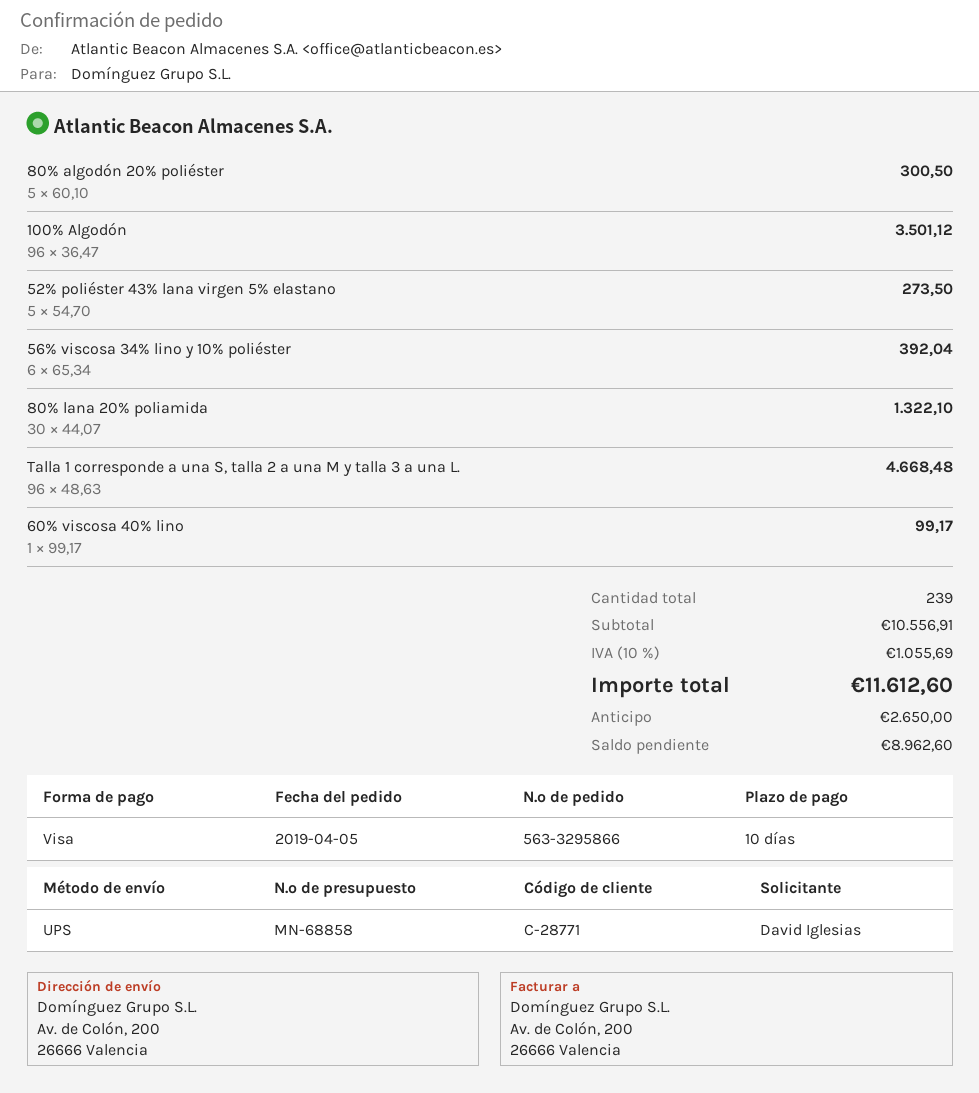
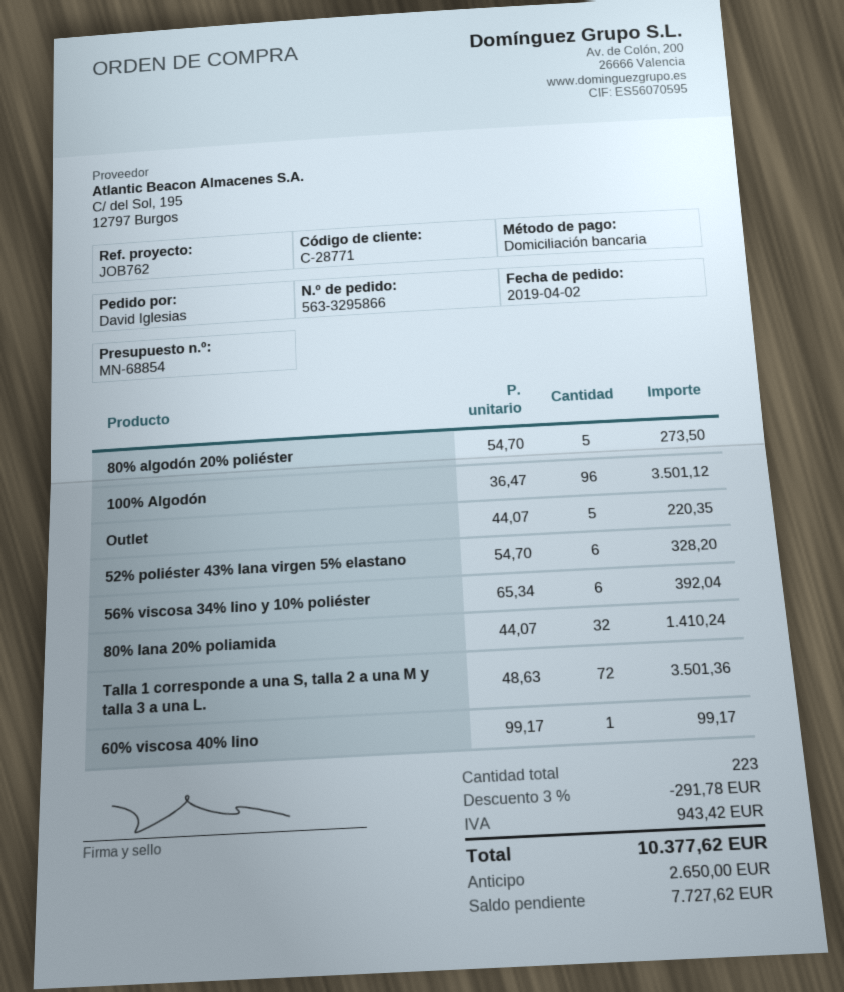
quote number: MN-68858 -> MN-68854
order date: 2019-04-05 -> 2019-04-02
payment method: Visa -> direct debit
80% algodón 20% poliéster: 5 x 60.10 = 300.50 -> 5 x 54.70 = 273.50
52% poliéster 43% lana virgen 5% elastano: 5 x 54.70 = 273.50 -> 6 x 54.70 = 328.20
80% lana 20% poliamida: 30 x 44.07 = 1322.10 -> 32 x 44.07 = 1410.24
Talla 1 corresponde a una S, talla 2 a una M y talla 3 a una L.: 96 x 48.63 = 4668.48 -> 72 x 48.63 = 3501.36
Outlet: none -> 5 x 44.07 = 220.35
total quantity: 239 -> 223
discount: none -> 3% = 291.78
tax: 1055.69 -> 943.42
total: 11612.60 -> 10377.62
balance: 8962.60 -> 7727.62

